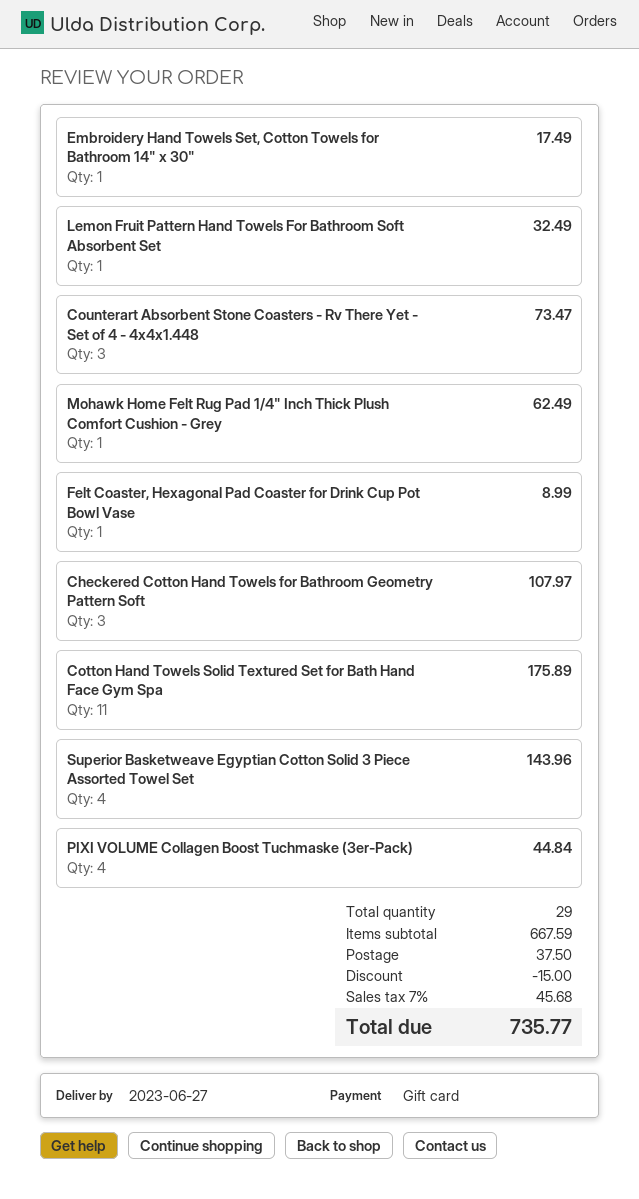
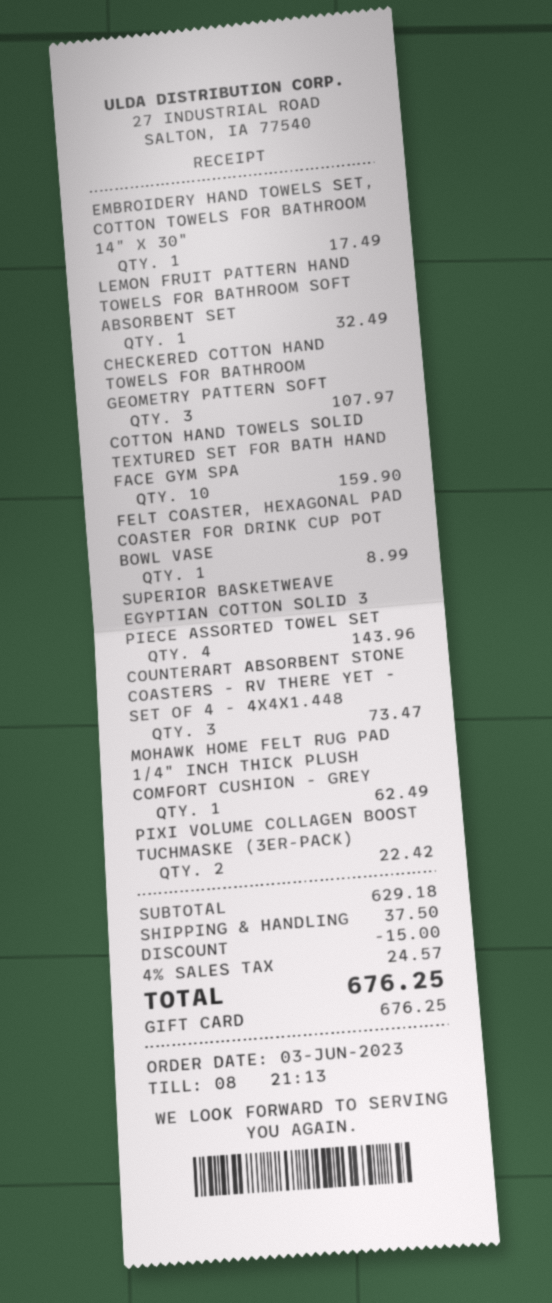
Cotton Hand Towels Solid Textured Set for Bath Hand Face Gym Spa: 11 for 175.89 -> 10 for 159.90
PIXI VOLUME Collagen Boost Tuchmaske (3er-Pack): 4 for 44.84 -> 2 for 22.42
subtotal: 667.59 -> 629.18
tax: 7% = 45.68 -> 4% = 24.57
total: 735.77 -> 676.25

